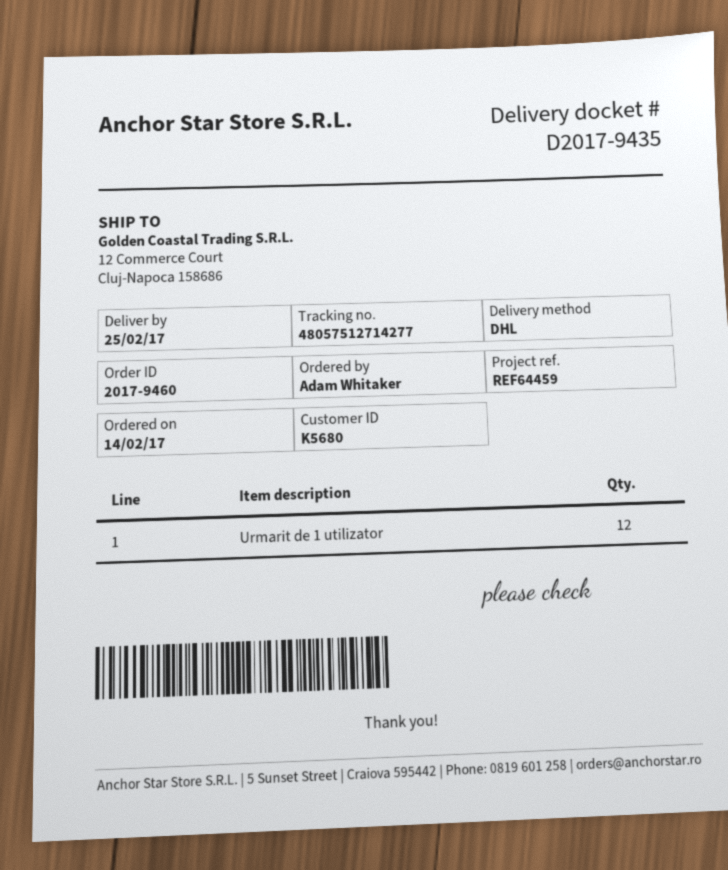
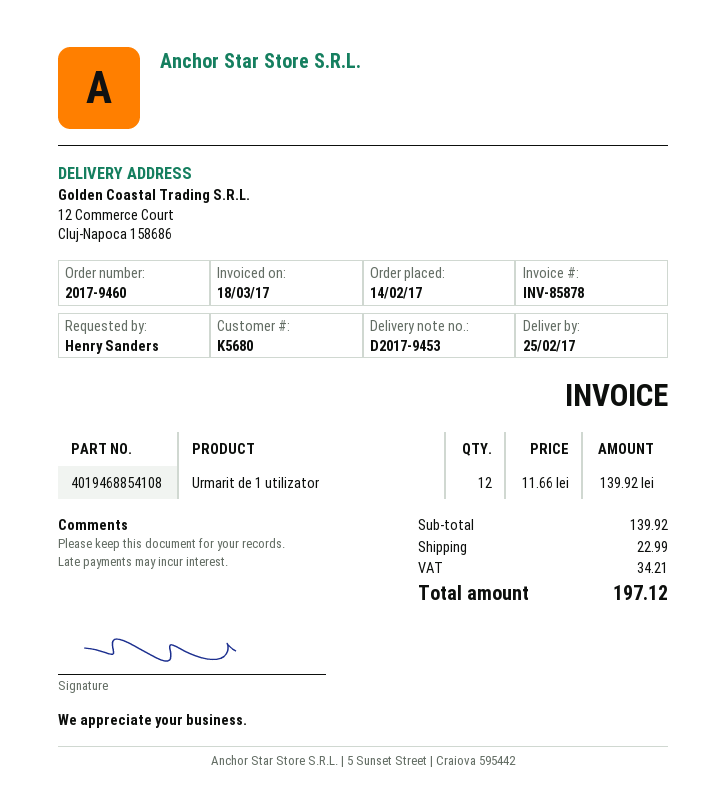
delivery note number: D2017-9435 -> D2017-9453
ordered by: Adam Whitaker -> Henry Sanders

